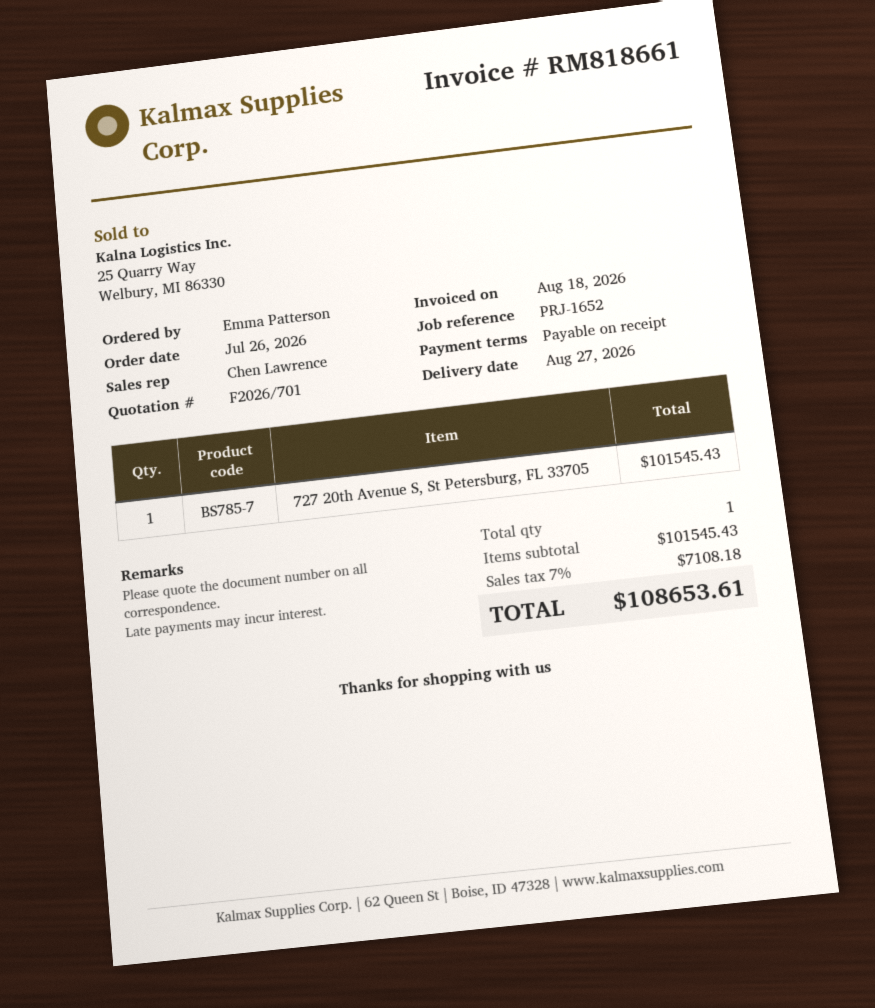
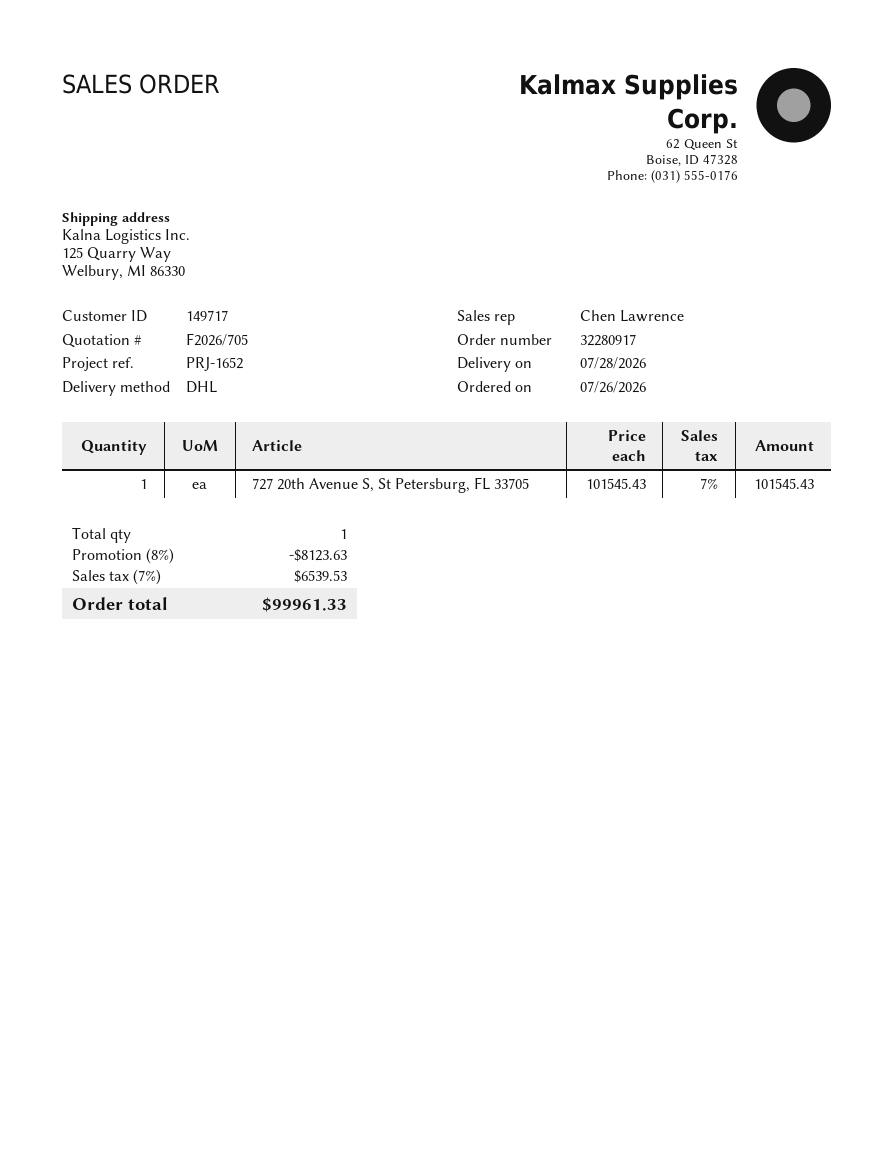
quote number: F2026/701 -> F2026/705
delivery date: 2026-08-27 -> 2026-07-28
discount: none -> 8% = 8123.63
tax: 7% = 7108.18 -> 7% = 6539.53
total: 108653.61 -> 99961.33

